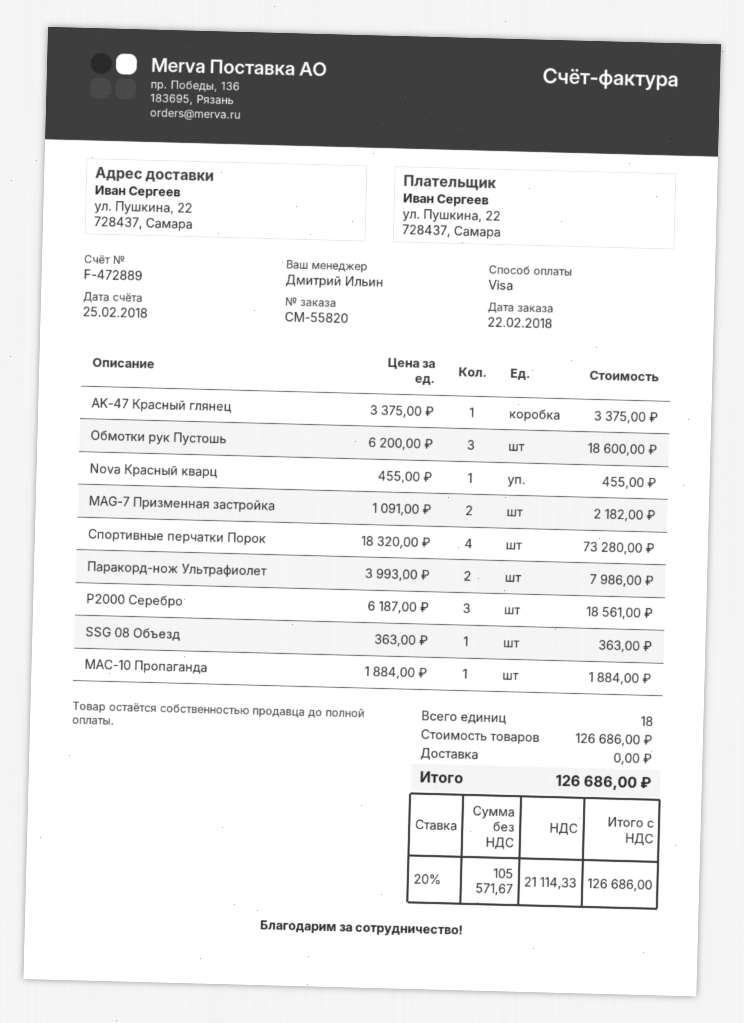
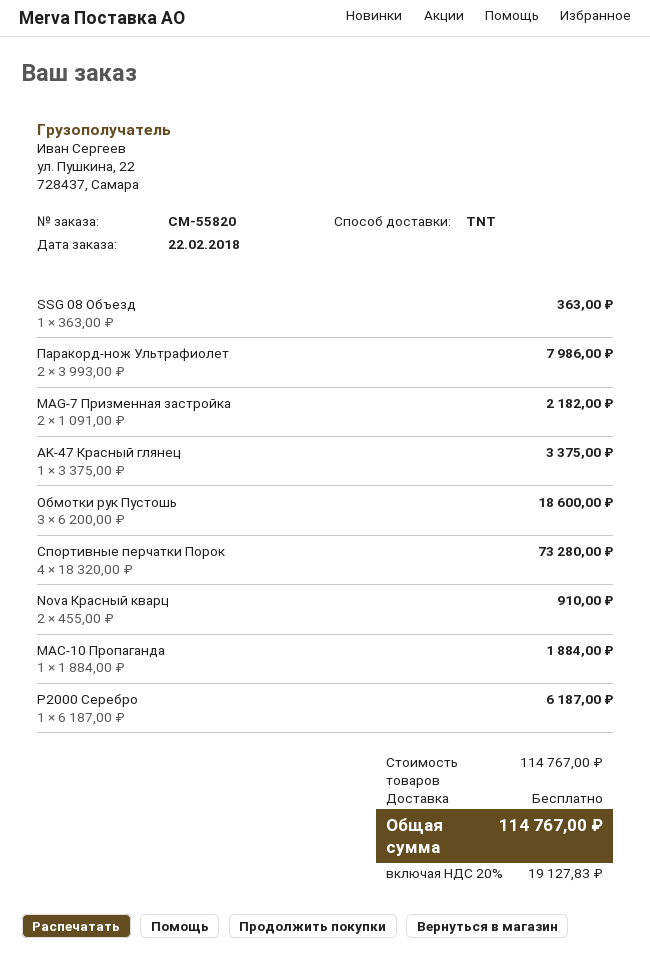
Nova Красный кварц: 1 x 455.00 = 455.00 -> 2 x 455.00 = 910.00
P2000 Серебро: 3 x 6187.00 = 18561.00 -> 1 x 6187.00 = 6187.00
subtotal: 126686.00 -> 114767.00
tax: 20% = 21114.33 -> 20% = 19127.83
total: 126686.00 -> 114767.00

